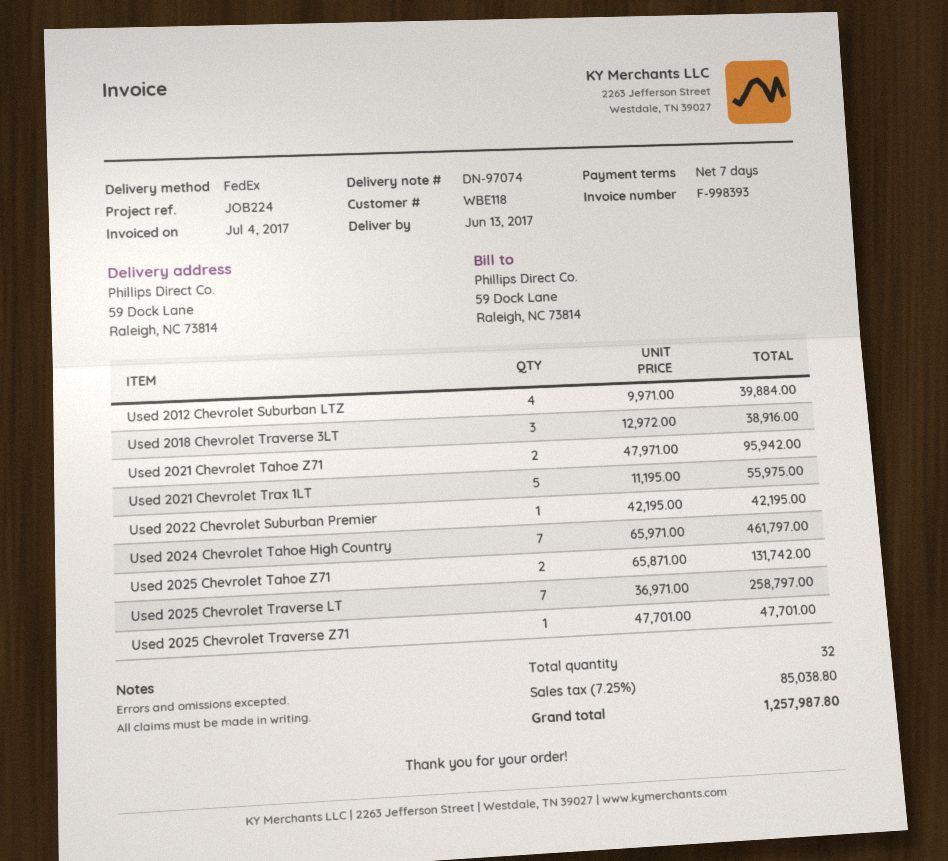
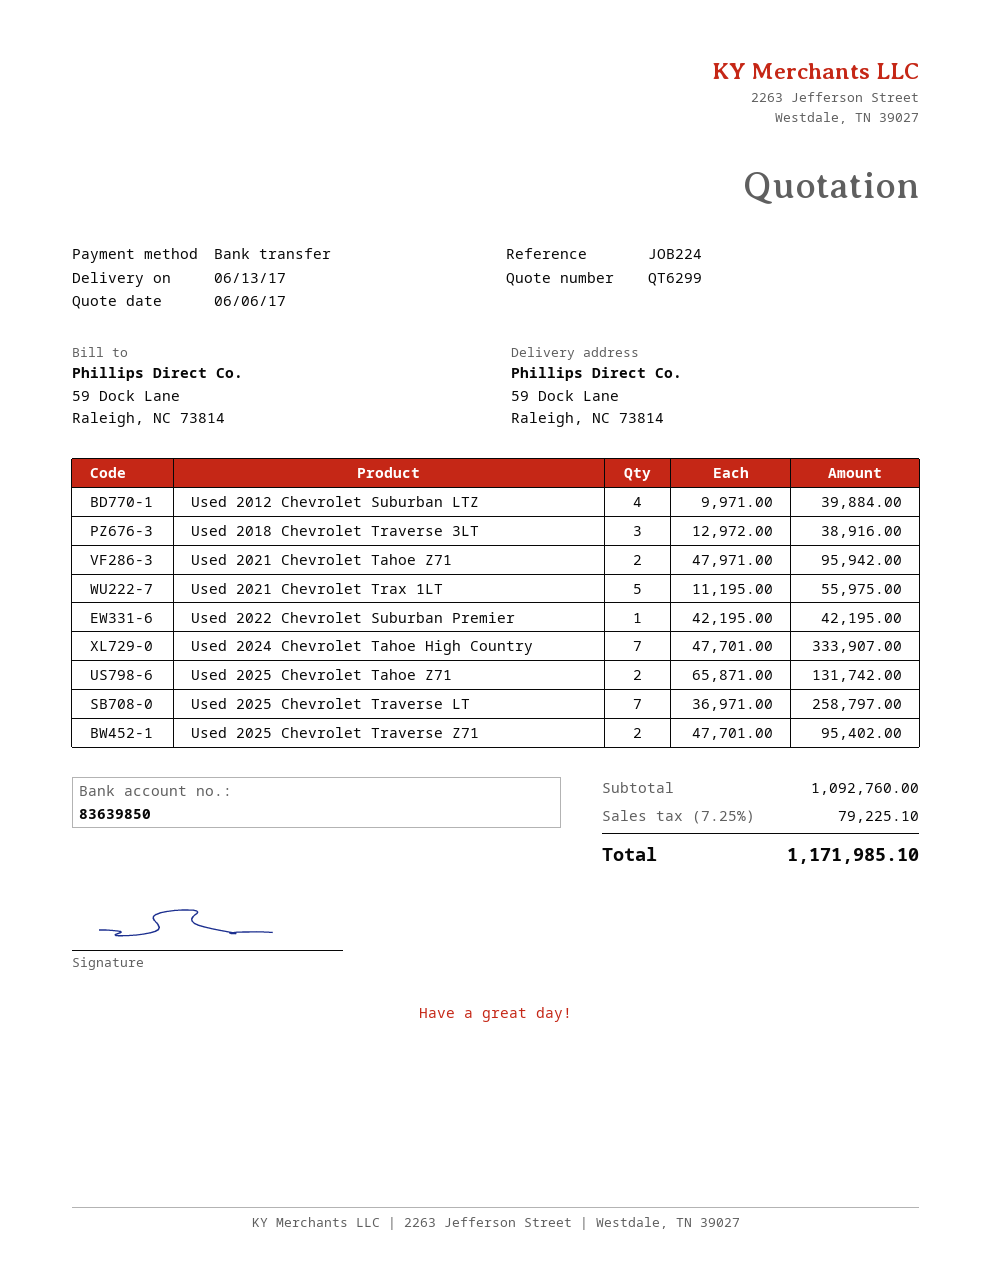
Used 2024 Chevrolet Tahoe High Country: 7 x 65971.00 = 461797.00 -> 7 x 47701.00 = 333907.00
Used 2025 Chevrolet Traverse Z71: 1 x 47701.00 = 47701.00 -> 2 x 47701.00 = 95402.00
tax: 7.25% = 85038.80 -> 7.25% = 79225.10
total: 1257987.80 -> 1171985.10

